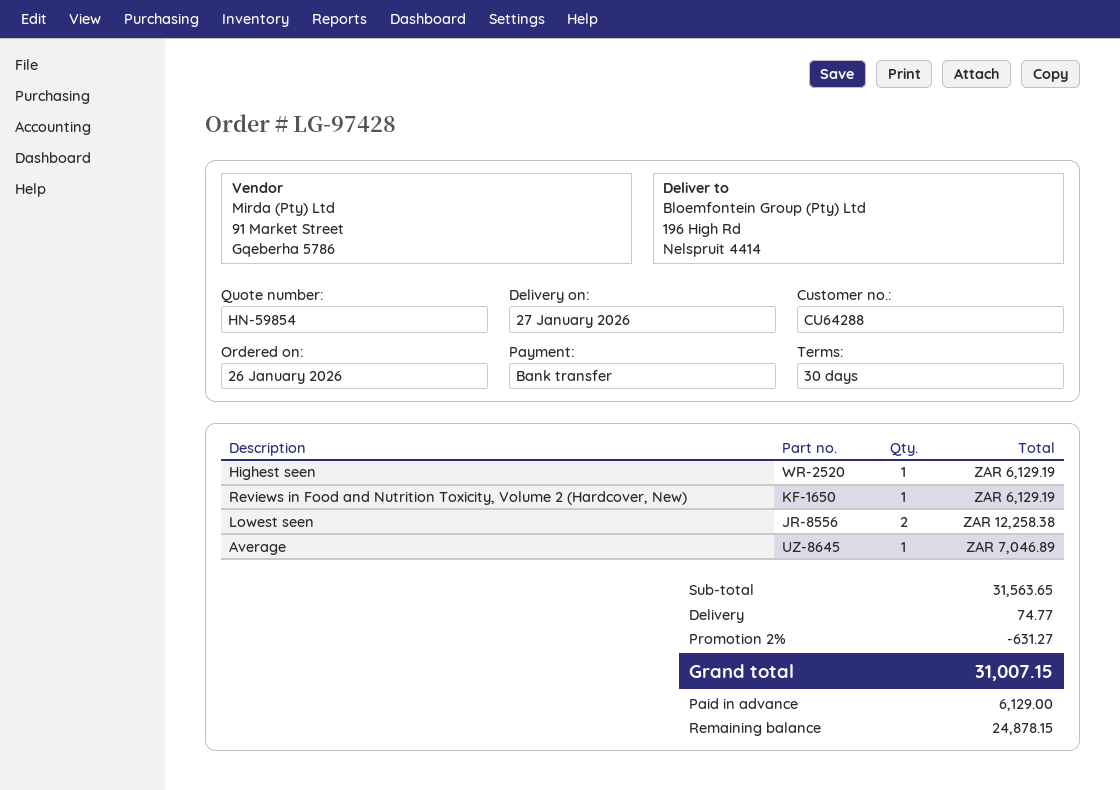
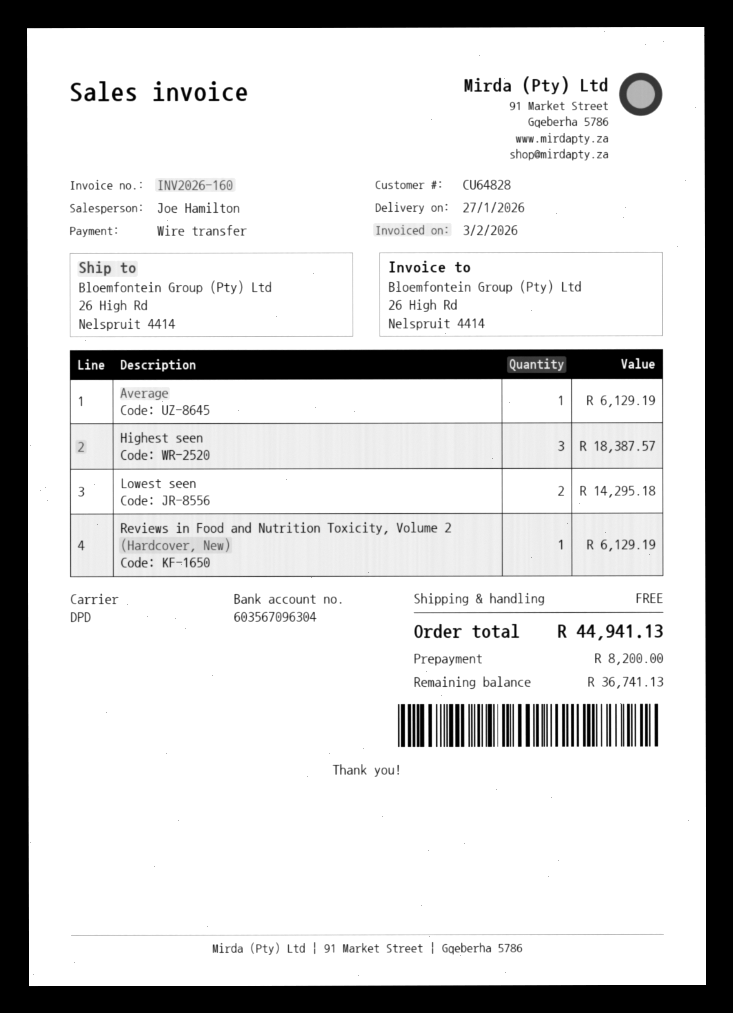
customer number: CU64288 -> CU64828
ship to: 196 High Rd, Nelspruit 4414 -> 26 High Rd, Nelspruit 4414
Highest seen: 1 for 6129.19 -> 3 for 18387.57
Lowest seen: 2 for 12258.38 -> 2 for 14295.18
Average: 1 for 7046.89 -> 1 for 6129.19
discount: 2% = 631.27 -> none
shipping: 74.77 -> 0.00
total: 31007.15 -> 44941.13
deposit: 6129.00 -> 8200.00
balance: 24878.15 -> 36741.13

